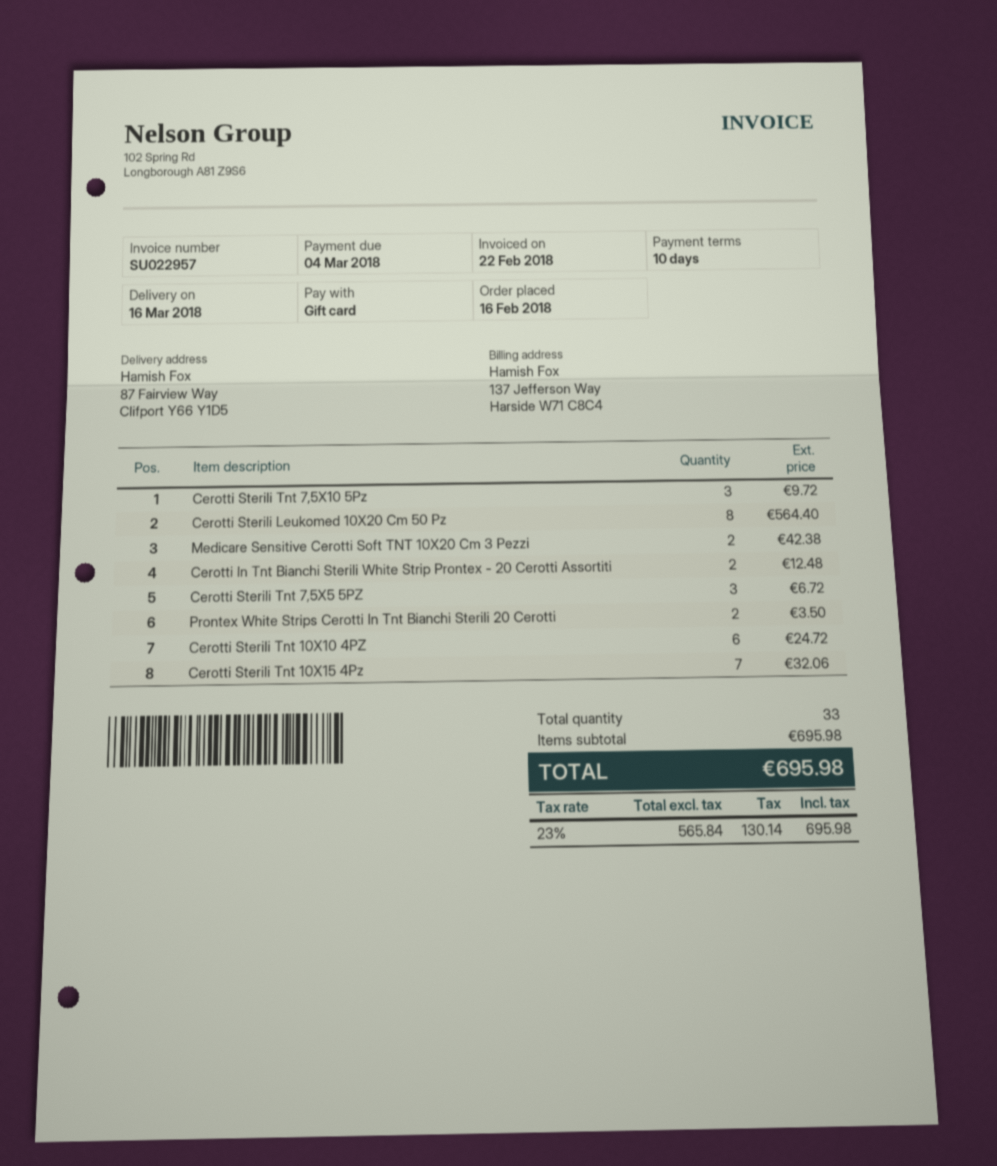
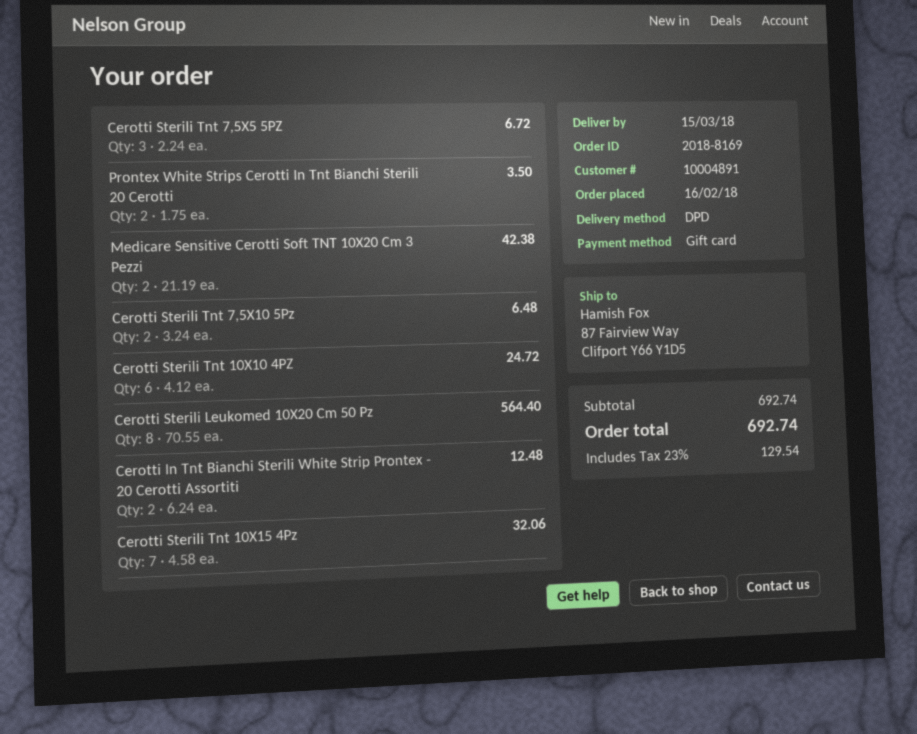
delivery date: 2018-03-16 -> 2018-03-15
Cerotti Sterili Tnt 7,5X10 5Pz: 3 for 9.72 -> 2 for 6.48
subtotal: 695.98 -> 692.74
tax: 23% = 130.14 -> 23% = 129.54
total: 695.98 -> 692.74

